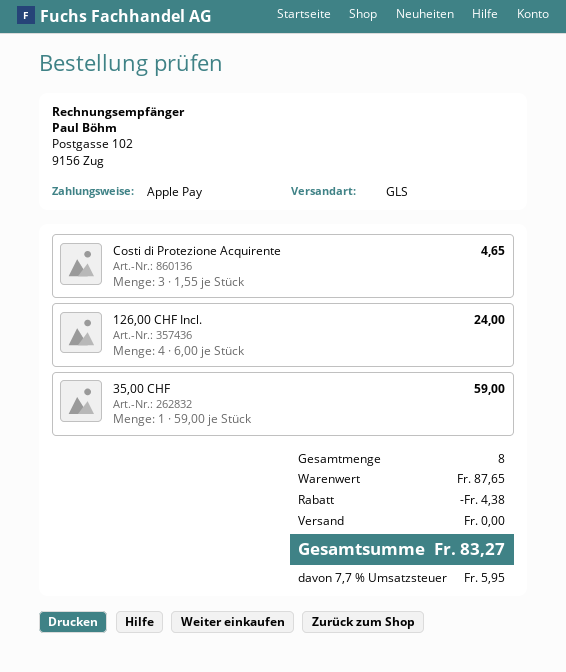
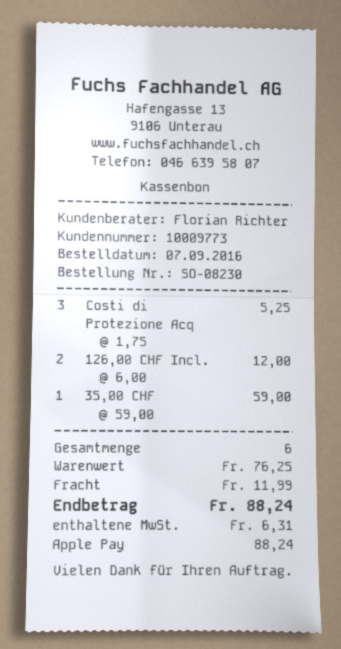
Costi di Protezione Acquirente: 3 x 1.55 = 4.65 -> 3 x 1.75 = 5.25
126,00 CHF Incl.: 4 x 6.00 = 24.00 -> 2 x 6.00 = 12.00
total quantity: 8 -> 6
subtotal: 87.65 -> 76.25
discount: 4.38 -> none
shipping: 0.00 -> 11.99
tax: 5.95 -> 6.31
total: 83.27 -> 88.24

